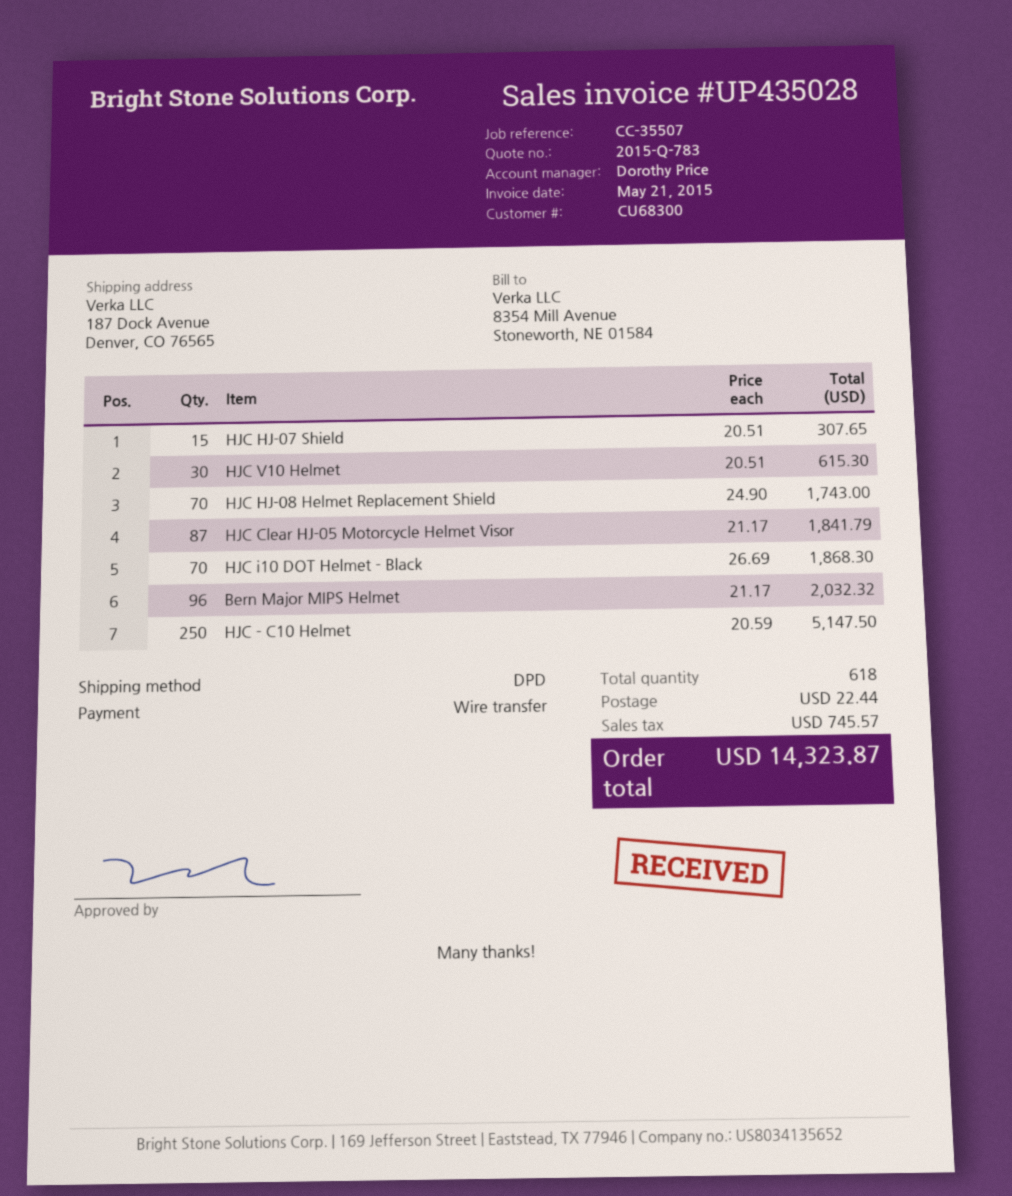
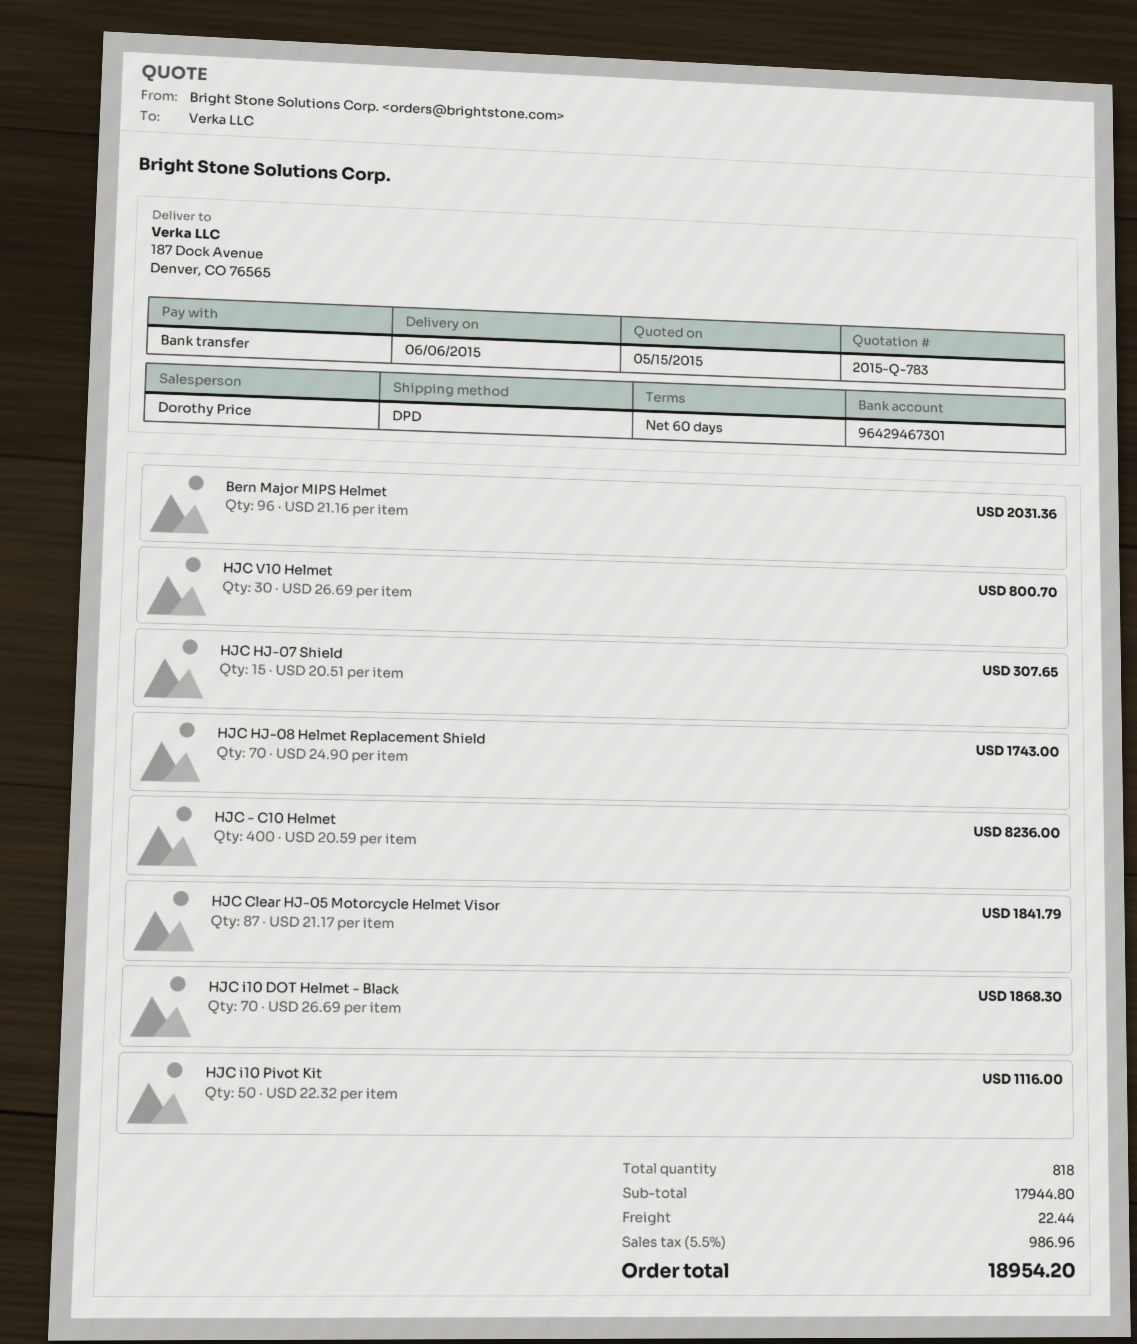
HJC V10 Helmet: 30 x 20.51 = 615.30 -> 30 x 26.69 = 800.70
Bern Major MIPS Helmet: 96 x 21.17 = 2032.32 -> 96 x 21.16 = 2031.36
HJC - C10 Helmet: 250 x 20.59 = 5147.50 -> 400 x 20.59 = 8236.00
HJC i10 Pivot Kit: none -> 50 x 22.32 = 1116.00
total quantity: 618 -> 818
tax: 745.57 -> 986.96
total: 14323.87 -> 18954.20

